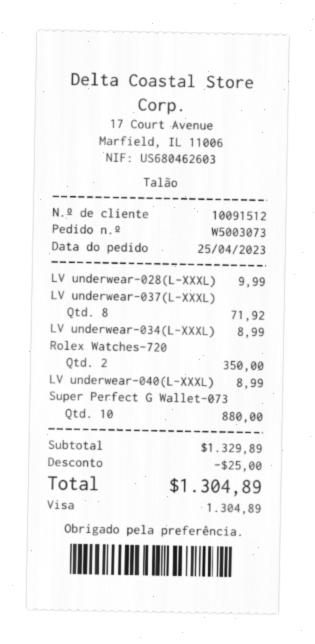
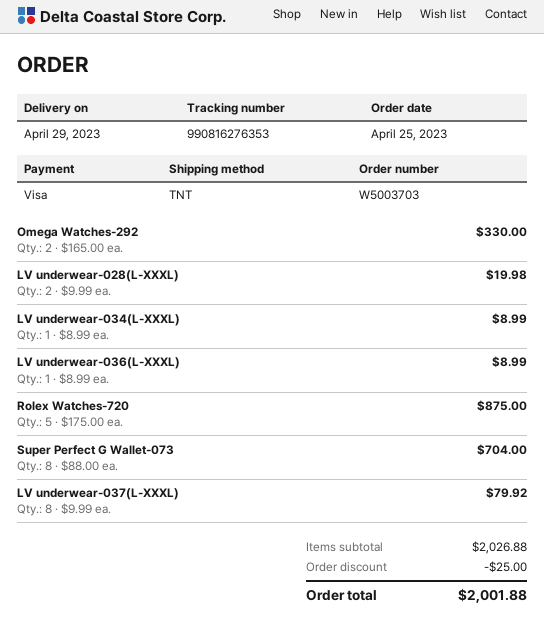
order number: W5003073 -> W5003703
LV underwear-028(L-XXXL): 1 for 9.99 -> 2 for 19.98
LV underwear-037(L-XXXL): 8 for 71.92 -> 8 for 79.92
Rolex Watches-720: 2 for 350.00 -> 5 for 875.00
LV underwear-040(L-XXXL): 1 for 8.99 -> none
Super Perfect G Wallet-073: 10 for 880.00 -> 8 for 704.00
Omega Watches-292: none -> 2 for 330.00
LV underwear-036(L-XXXL): none -> 1 for 8.99
subtotal: 1329.89 -> 2026.88
total: 1304.89 -> 2001.88

